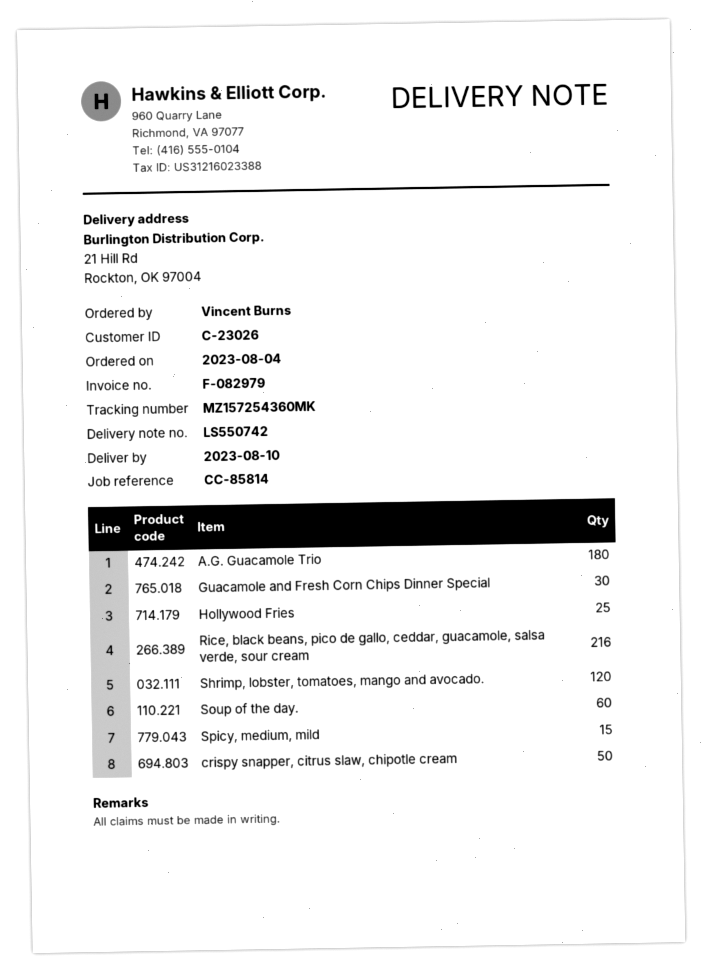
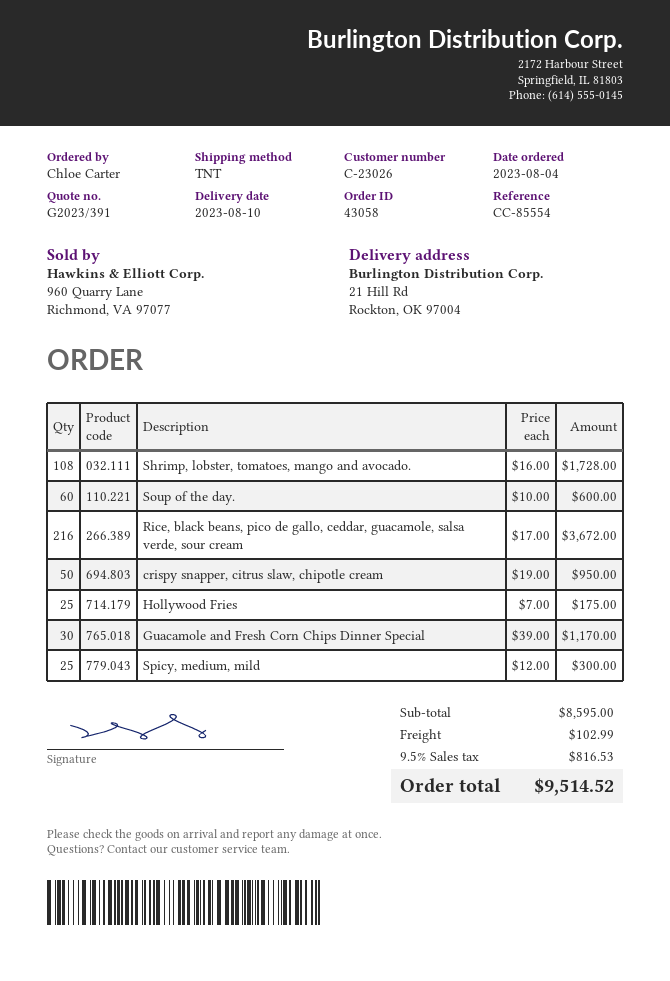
reference: CC-85814 -> CC-85554
ordered by: Vincent Burns -> Chloe Carter
A.G. Guacamole Trio: 180 -> none
Shrimp, lobster, tomatoes, mango and avocado.: 120 -> 108
Spicy, medium, mild: 15 -> 25

